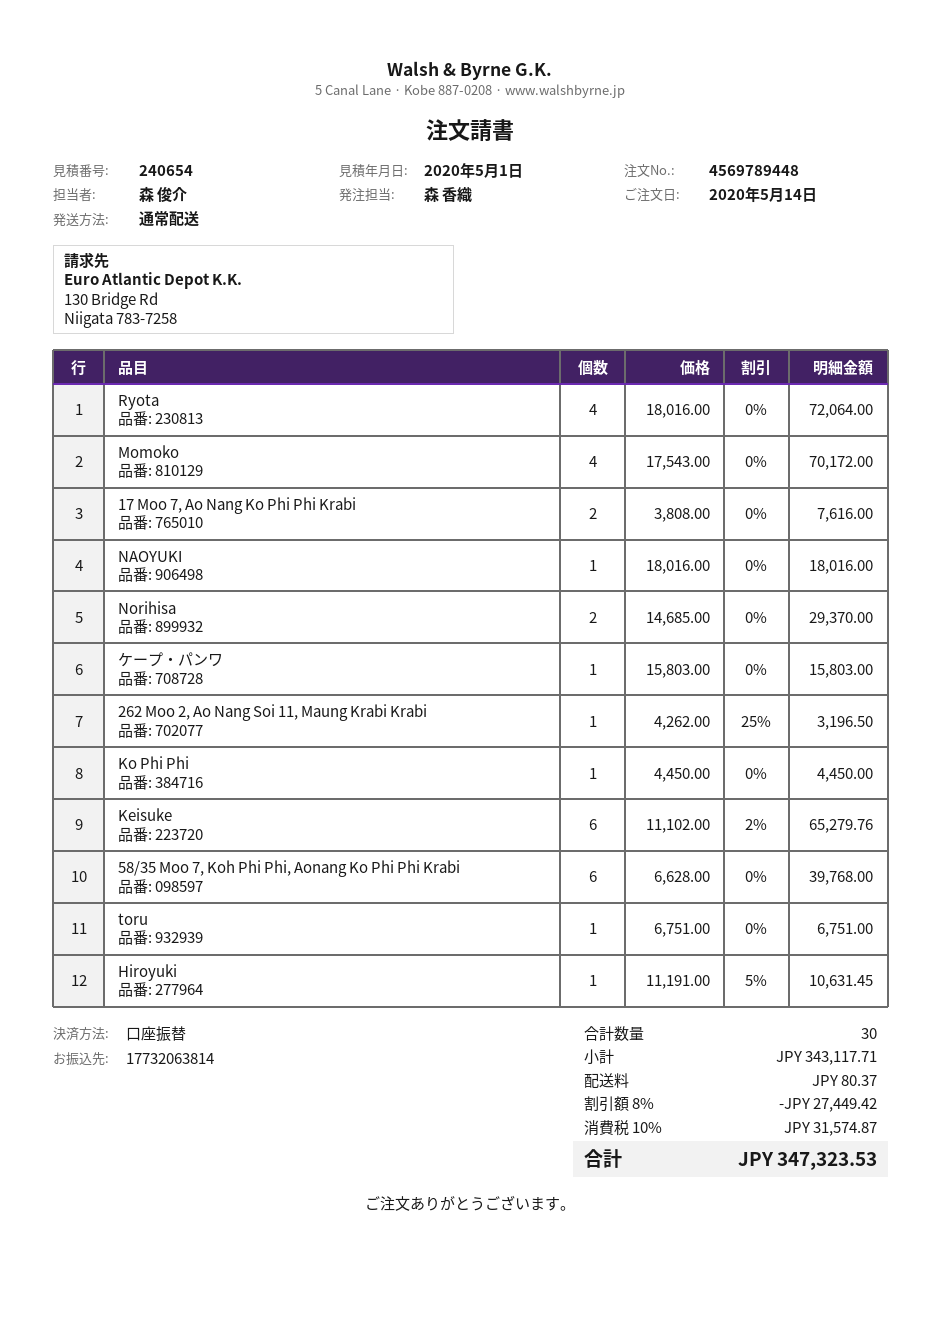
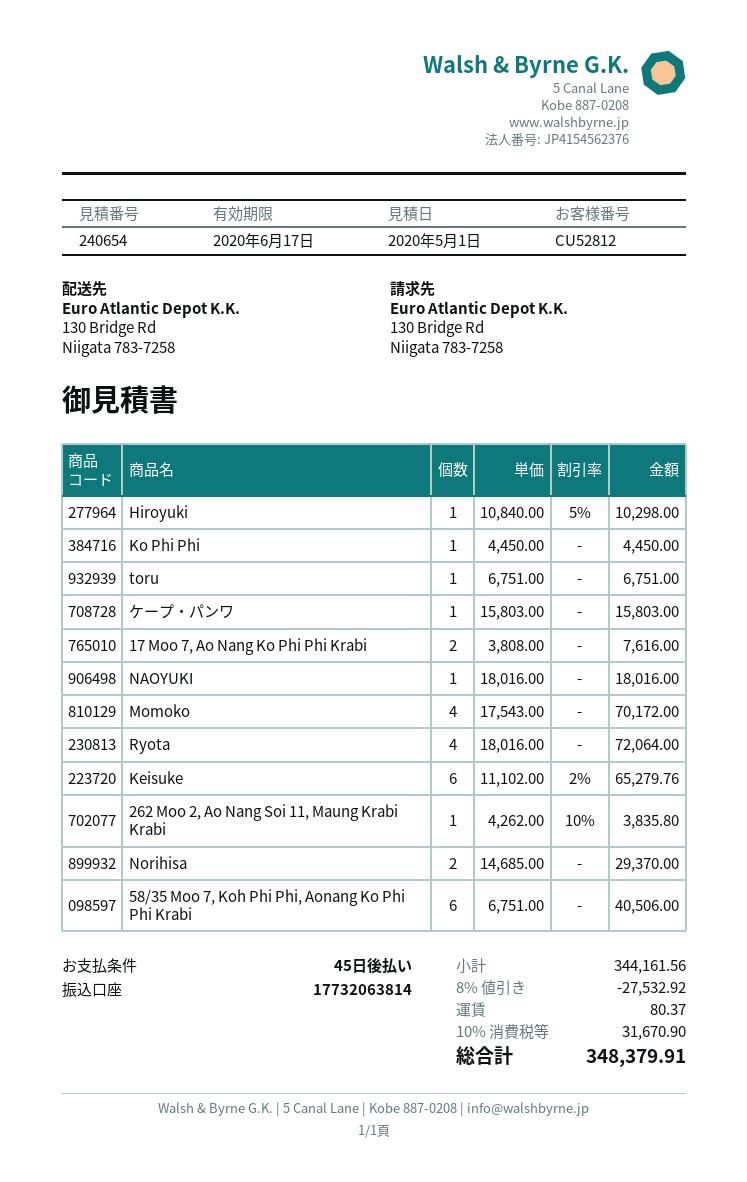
262 Moo 2, Ao Nang Soi 11, Maung Krabi Krabi: 1 x 4262.00 - 25% = 3196.50 -> 1 x 4262.00 - 10% = 3835.80
58/35 Moo 7, Koh Phi Phi, Aonang Ko Phi Phi Krabi: 6 x 6628.00 = 39768.00 -> 6 x 6751.00 = 40506.00
Hiroyuki: 1 x 11191.00 - 5% = 10631.45 -> 1 x 10840.00 - 5% = 10298.00
subtotal: 343117.71 -> 344161.56
discount: 8% = 27449.42 -> 8% = 27532.92
tax: 10% = 31574.87 -> 10% = 31670.90
total: 347323.53 -> 348379.91

